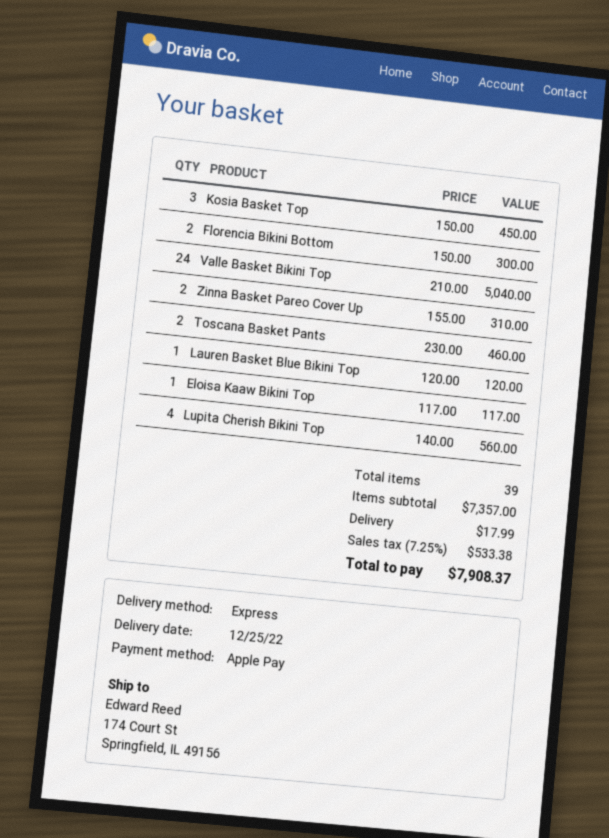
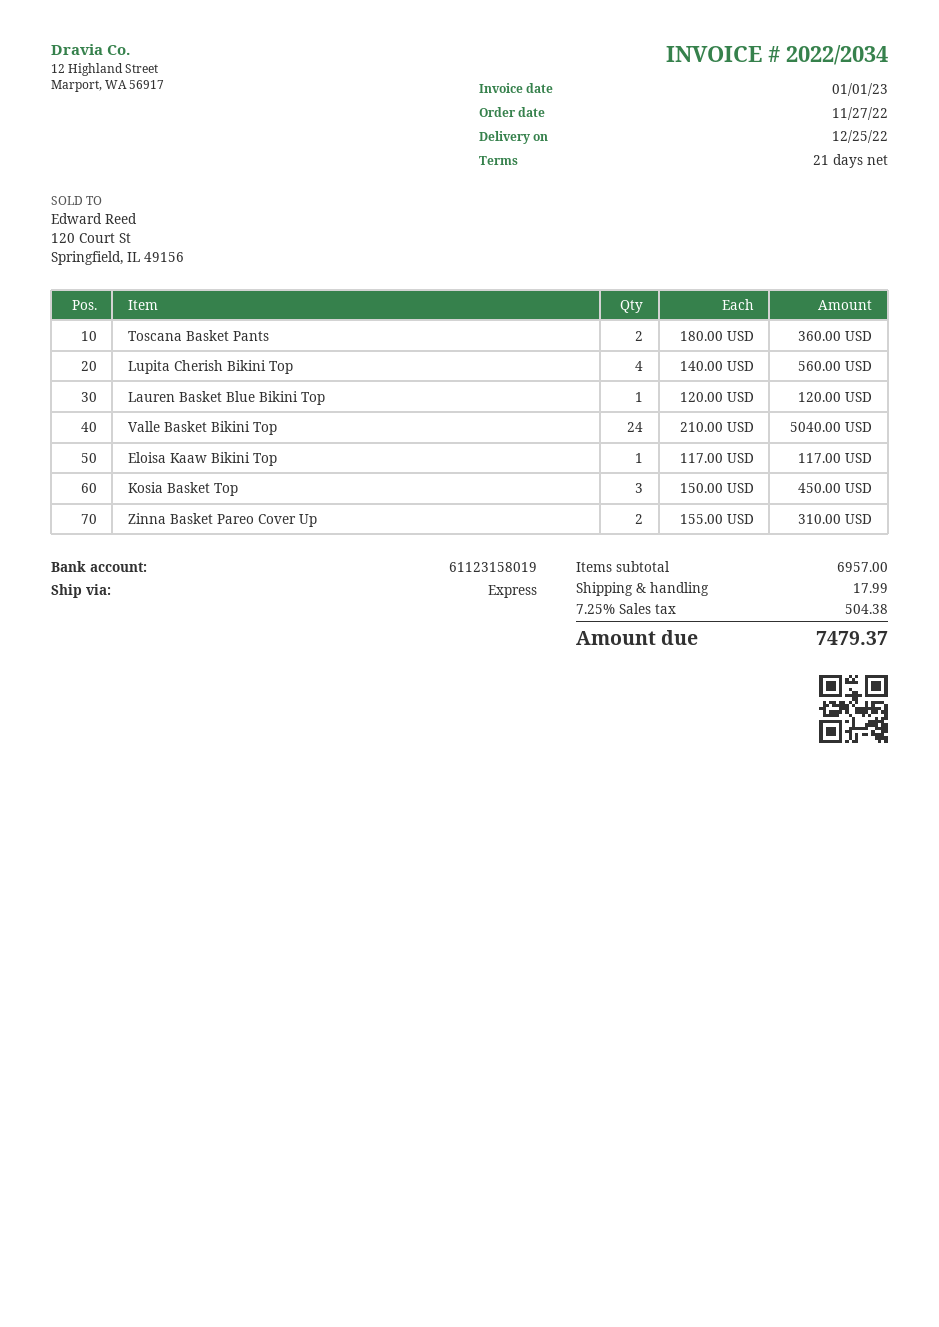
Florencia Bikini Bottom: 2 x 150.00 = 300.00 -> none
Toscana Basket Pants: 2 x 230.00 = 460.00 -> 2 x 180.00 = 360.00
subtotal: 7357.00 -> 6957.00
tax: 7.25% = 533.38 -> 7.25% = 504.38
total: 7908.37 -> 7479.37

